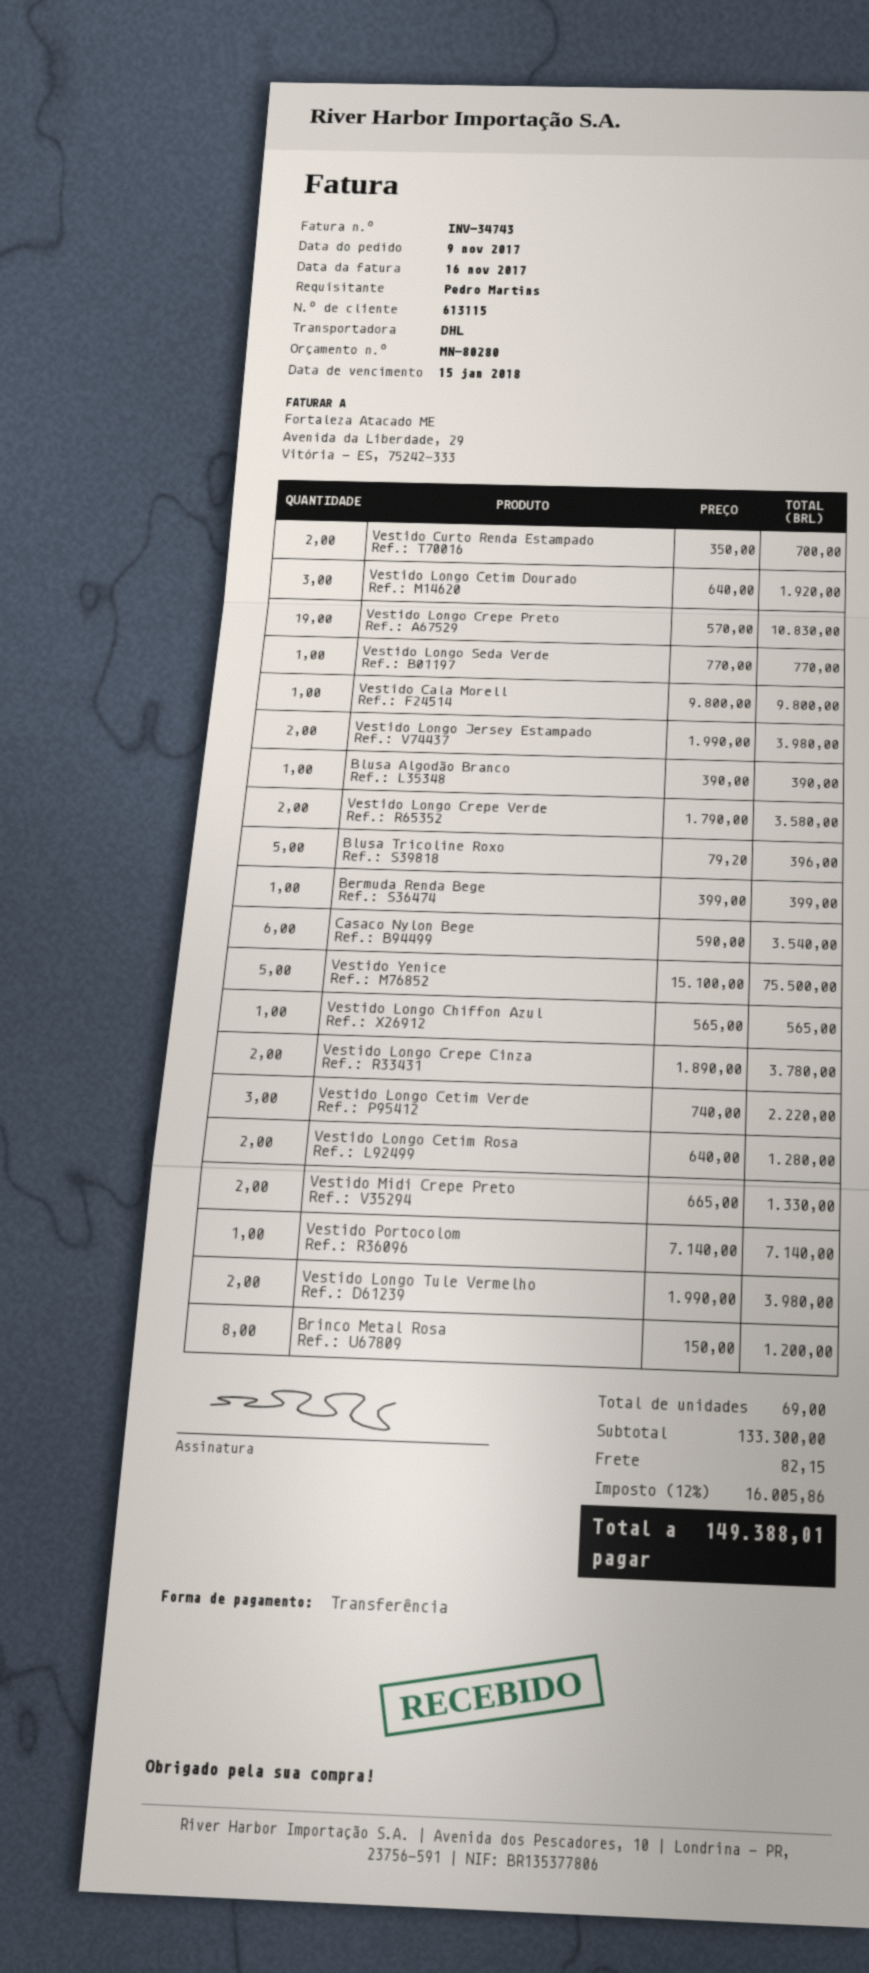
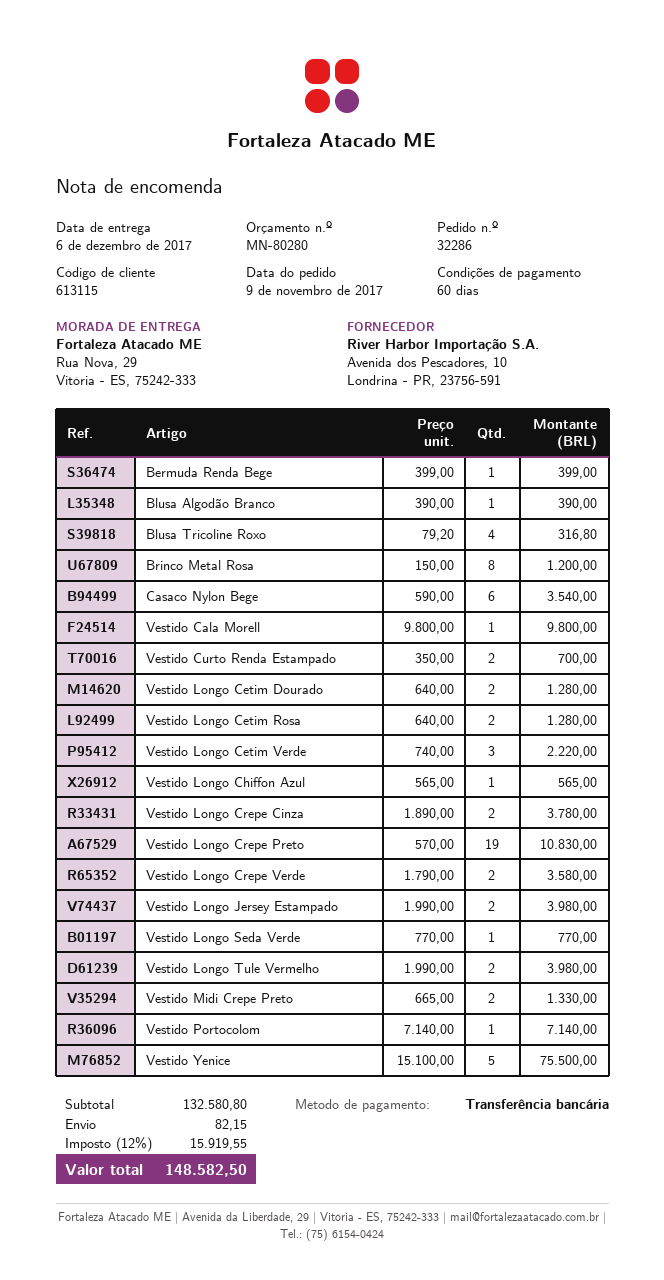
Vestido Longo Cetim Dourado: 3 x 640.00 = 1920.00 -> 2 x 640.00 = 1280.00
Blusa Tricoline Roxo: 5 x 79.20 = 396.00 -> 4 x 79.20 = 316.80
subtotal: 133300.00 -> 132580.80
tax: 12% = 16005.86 -> 12% = 15919.55
total: 149388.01 -> 148582.50

